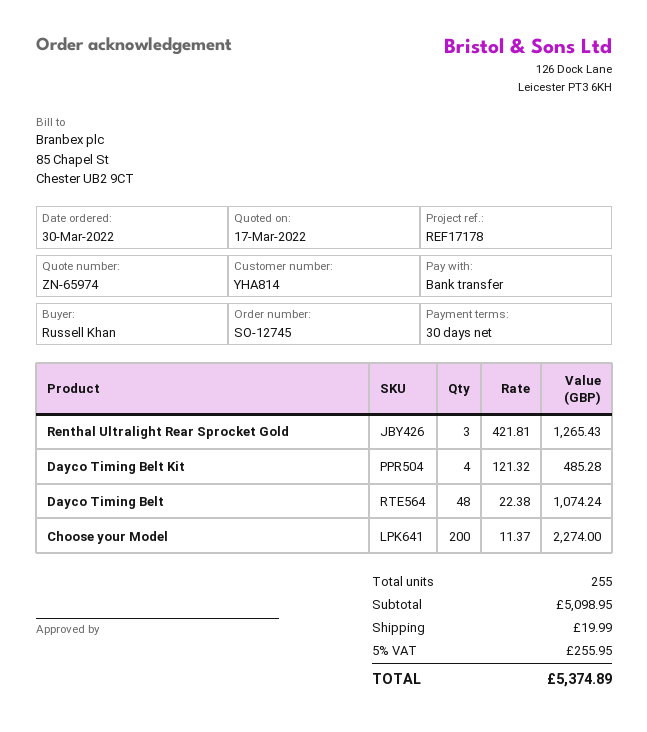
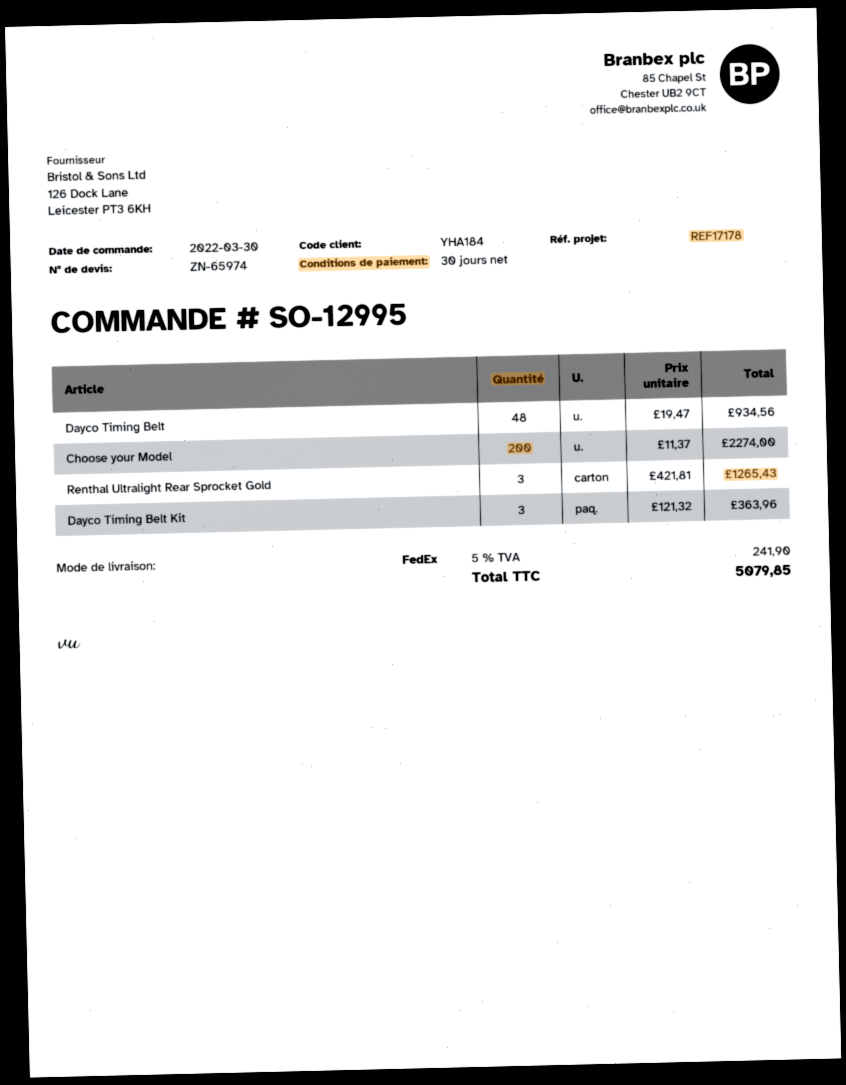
order number: SO-12745 -> SO-12995
customer number: YHA814 -> YHA184
Dayco Timing Belt Kit: 4 x 121.32 = 485.28 -> 3 x 121.32 = 363.96
Dayco Timing Belt: 48 x 22.38 = 1074.24 -> 48 x 19.47 = 934.56
shipping: 19.99 -> none
tax: 5% = 255.95 -> 5% = 241.90
total: 5374.89 -> 5079.85

